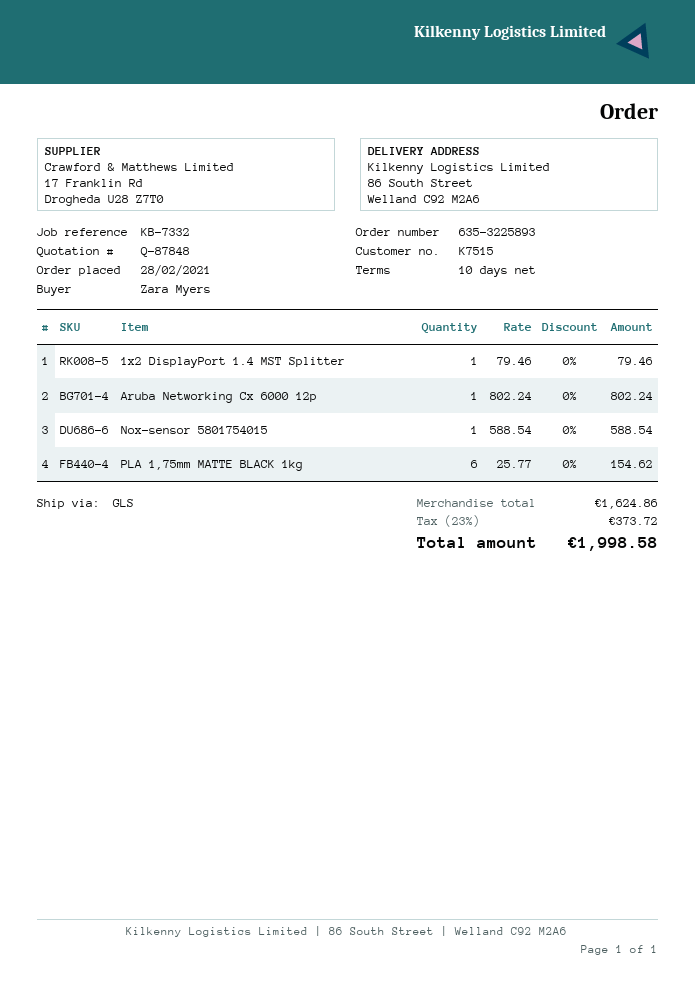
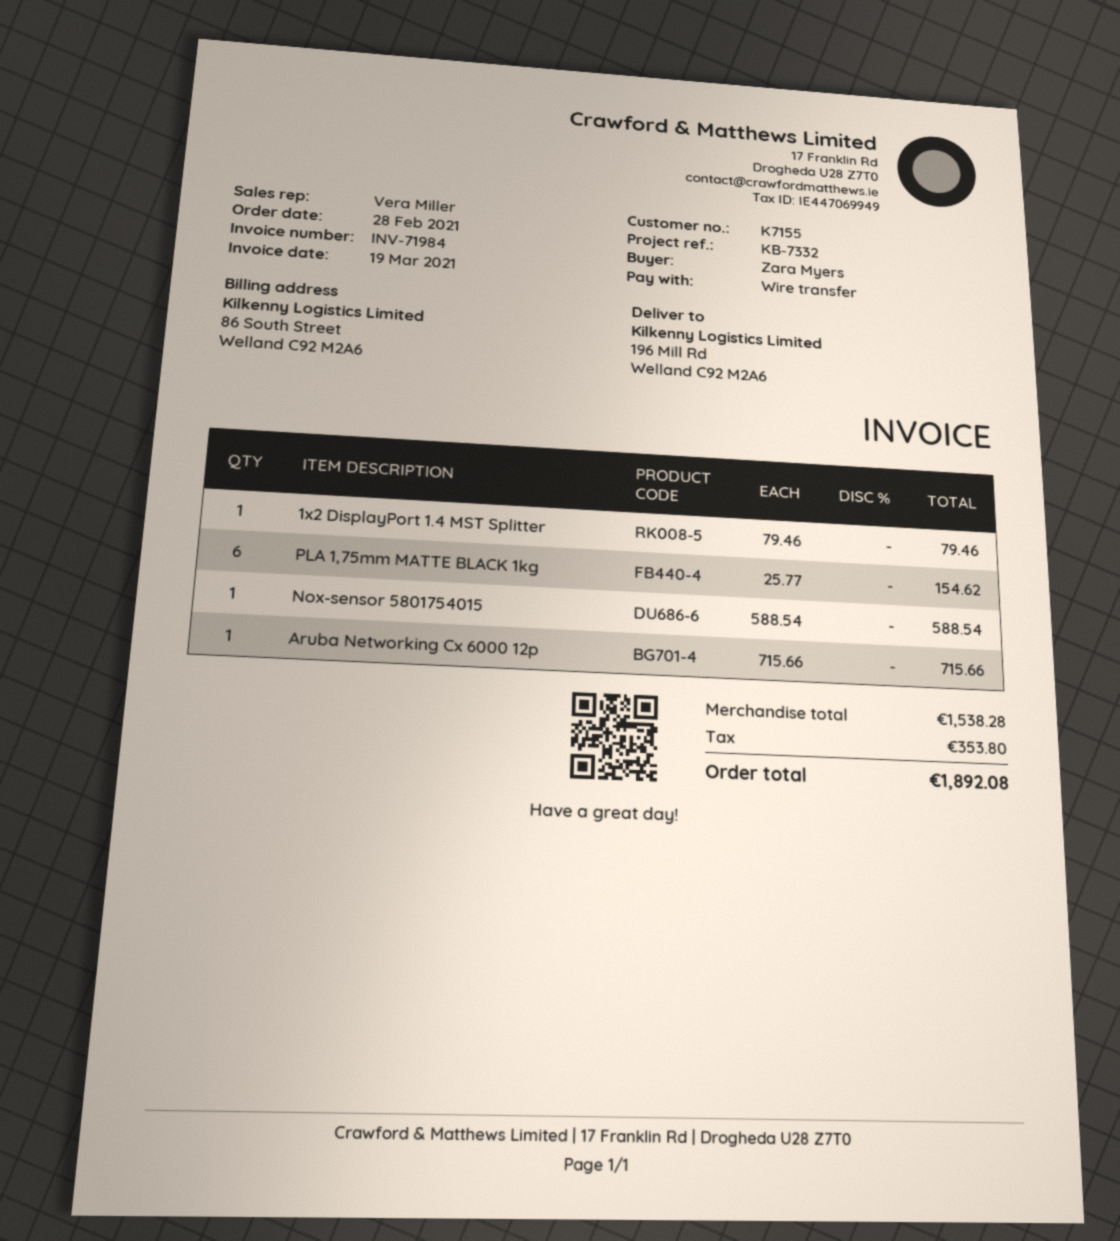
customer number: K7515 -> K7155
ship to: 86 South Street, Welland C92 M2A6 -> 196 Mill Rd, Welland C92 M2A6
Aruba Networking Cx 6000 12p: 1 x 802.24 = 802.24 -> 1 x 715.66 = 715.66
subtotal: 1624.86 -> 1538.28
tax: 373.72 -> 353.80
total: 1998.58 -> 1892.08

